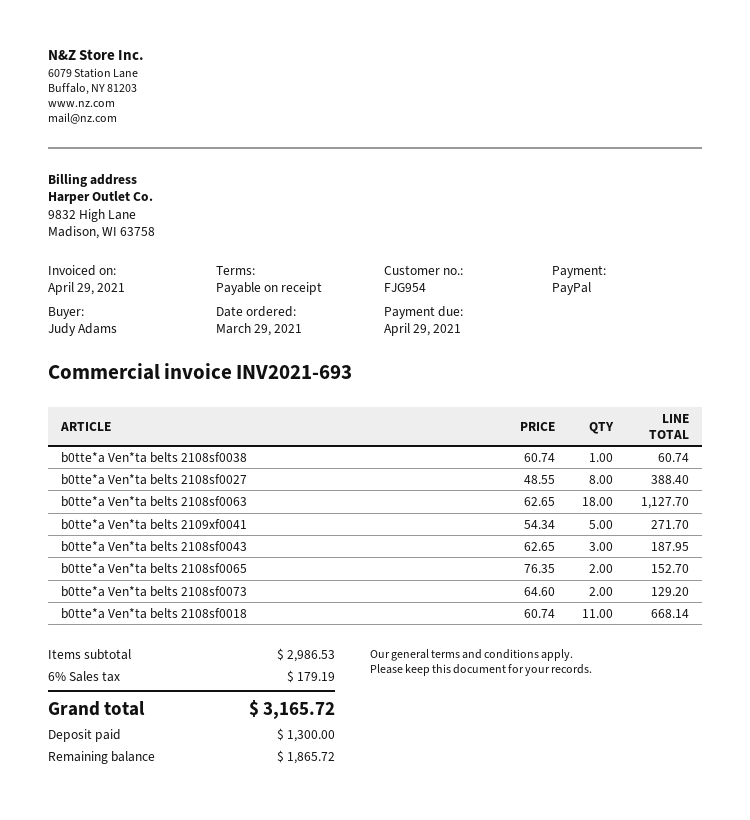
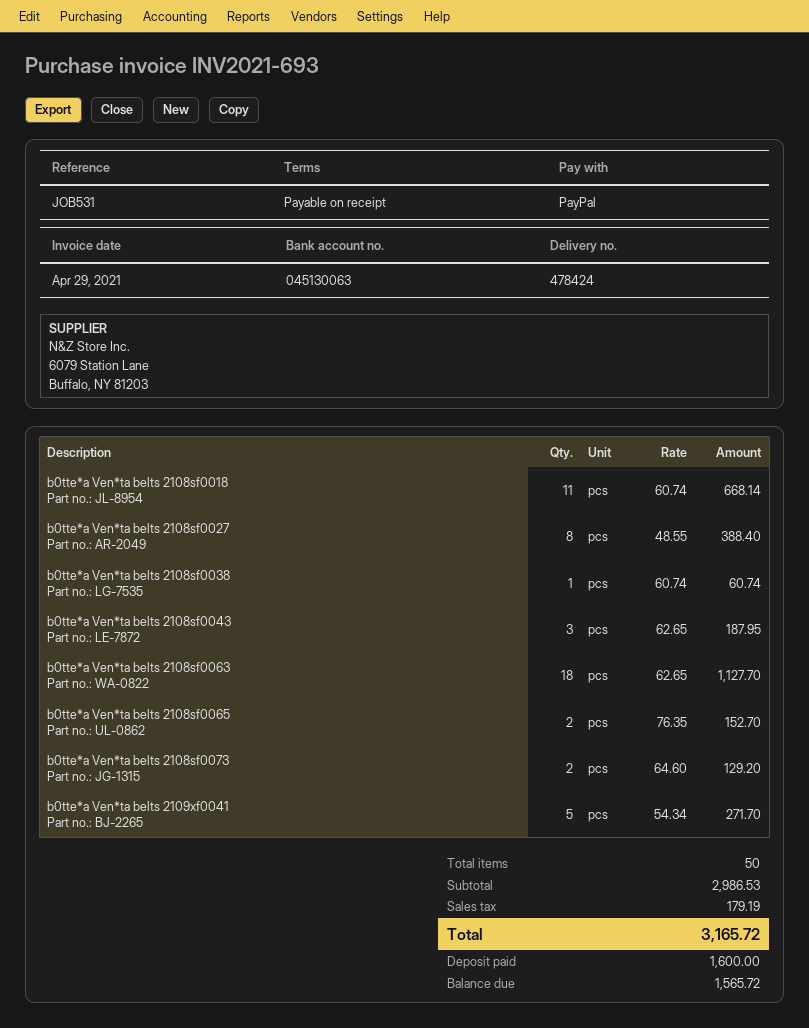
deposit: 1300.00 -> 1600.00
balance: 1865.72 -> 1565.72

